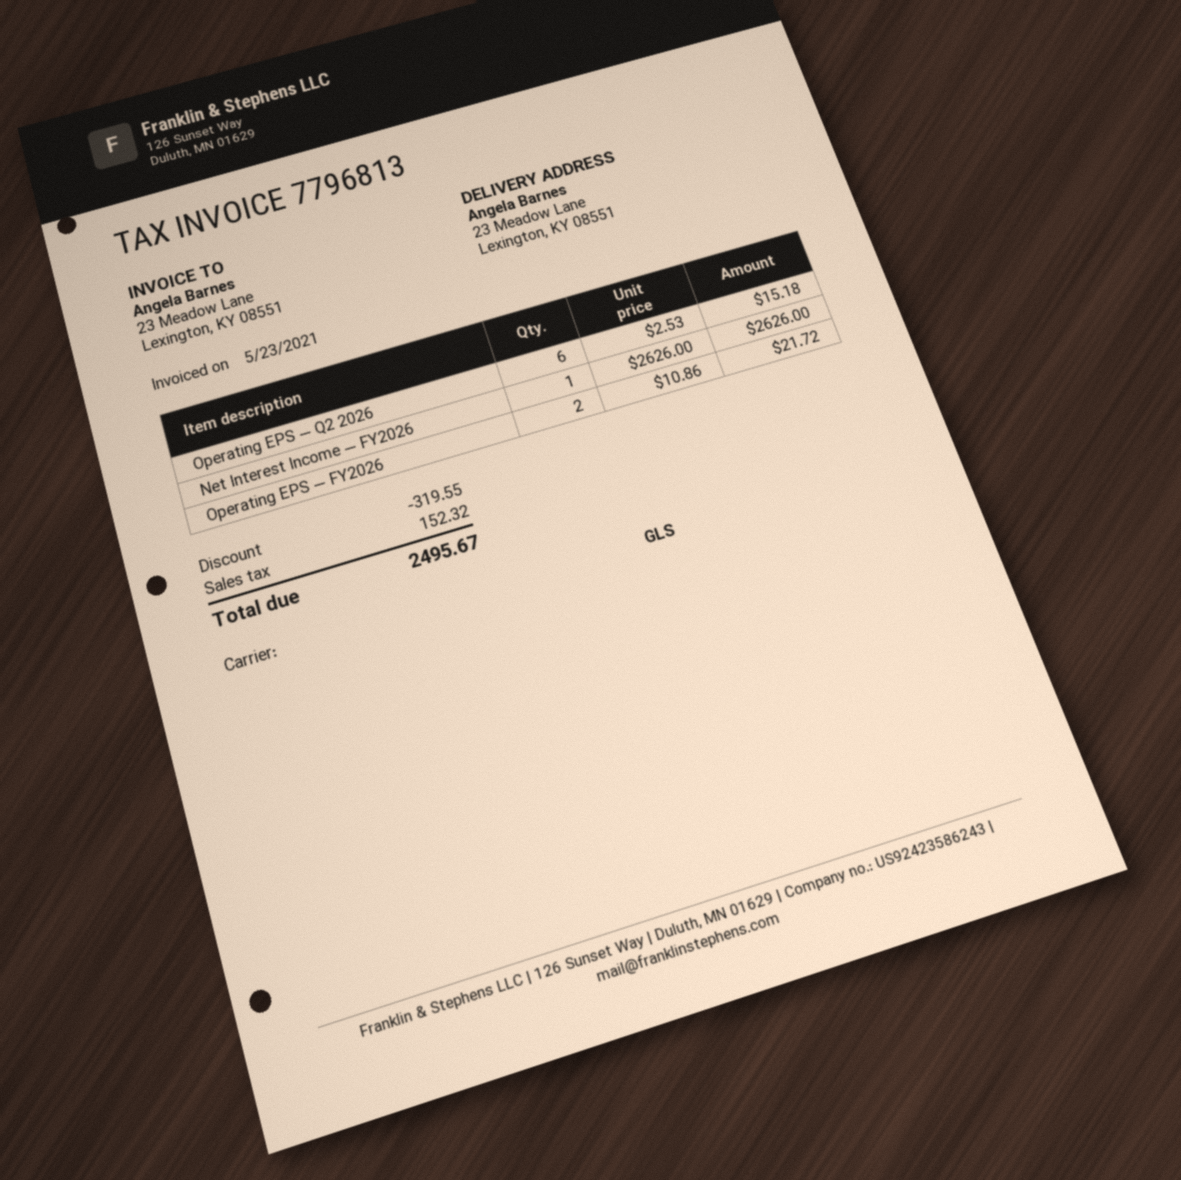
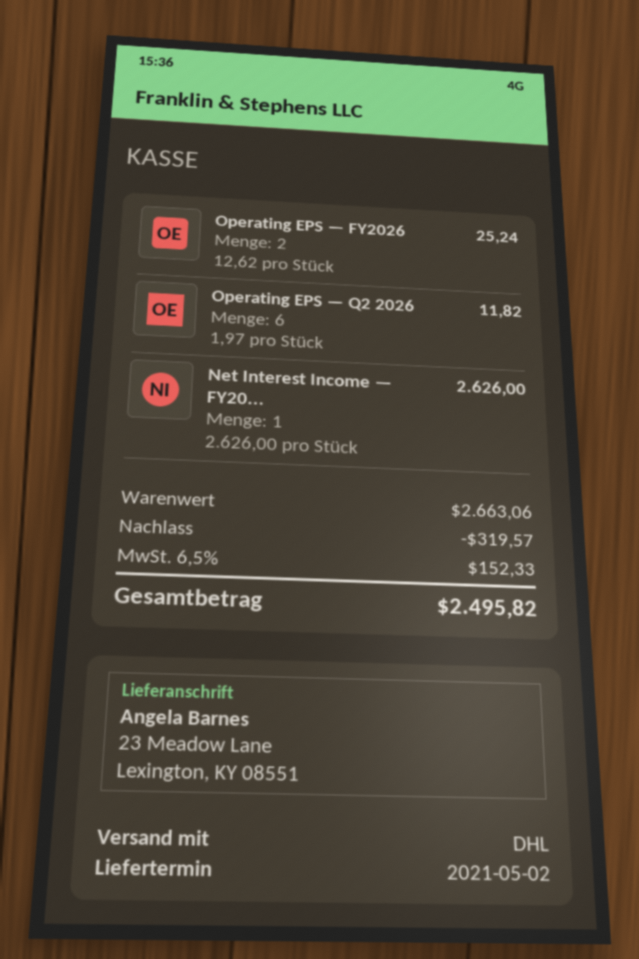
shipping method: GLS -> DHL
Operating EPS — Q2 2026: 6 x 2.53 = 15.18 -> 6 x 1.97 = 11.82
Operating EPS — FY2026: 2 x 10.86 = 21.72 -> 2 x 12.62 = 25.24
discount: 319.55 -> 319.57
tax: 152.32 -> 152.33
total: 2495.67 -> 2495.82

